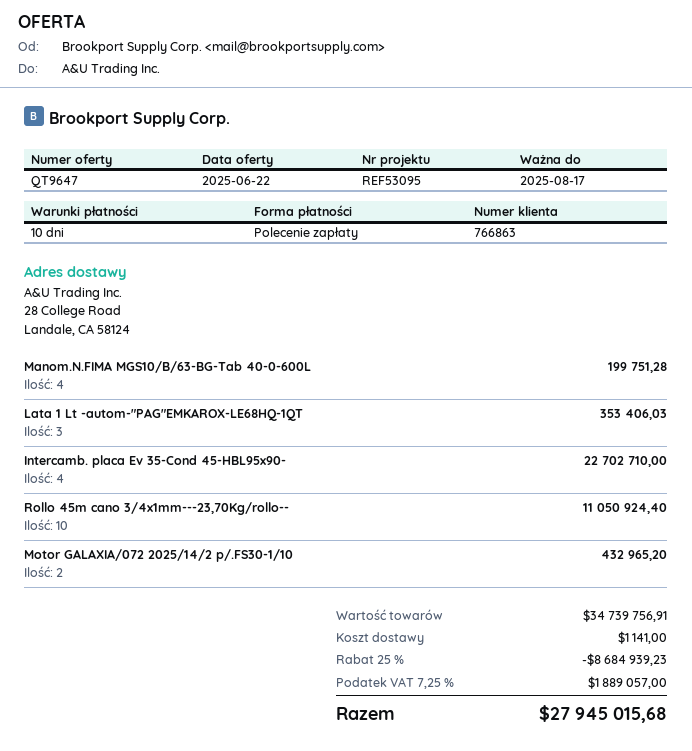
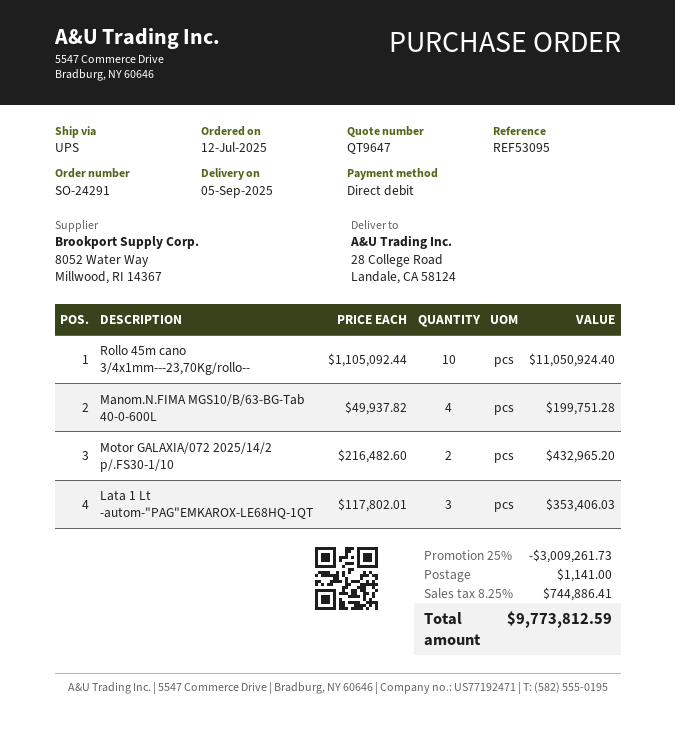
Intercamb. placa Ev 35-Cond 45-HBL95x90-: 4 for 22702710.00 -> none
discount: 25% = 8684939.23 -> 25% = 3009261.73
tax: 7.25% = 1889057.00 -> 8.25% = 744886.41
total: 27945015.68 -> 9773812.59

